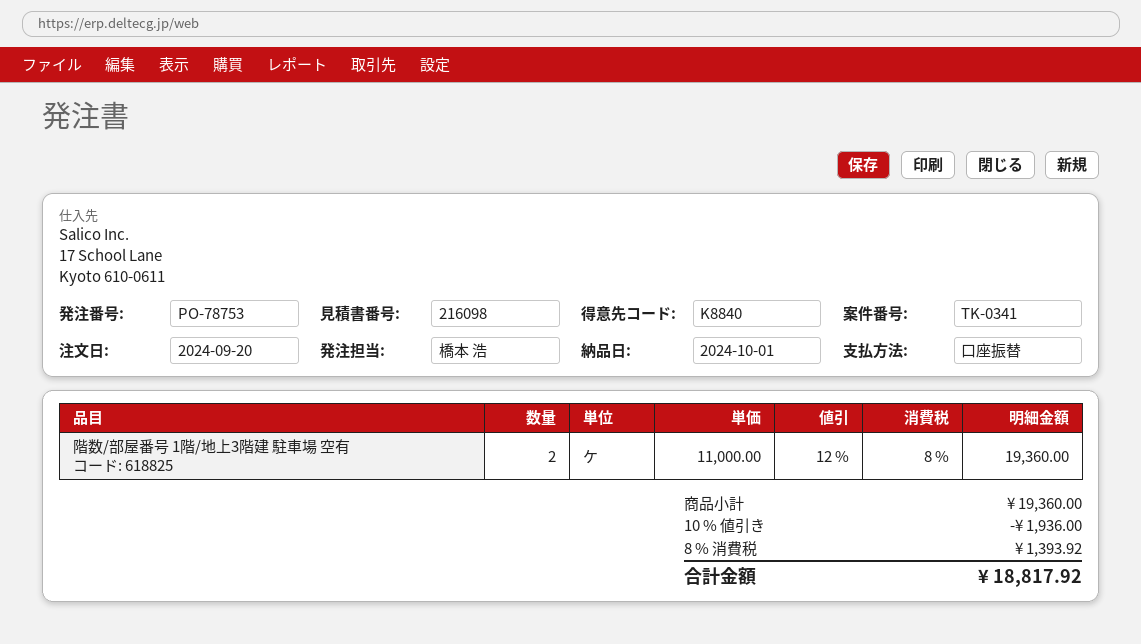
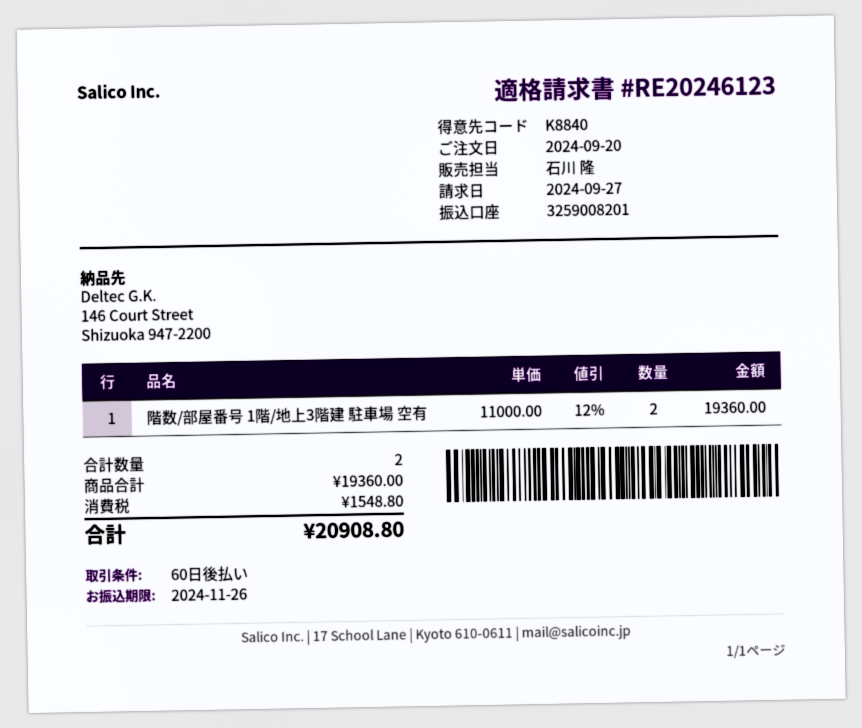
discount: 10% = 1936.00 -> none
tax: 1393.92 -> 1548.80
total: 18817.92 -> 20908.80

